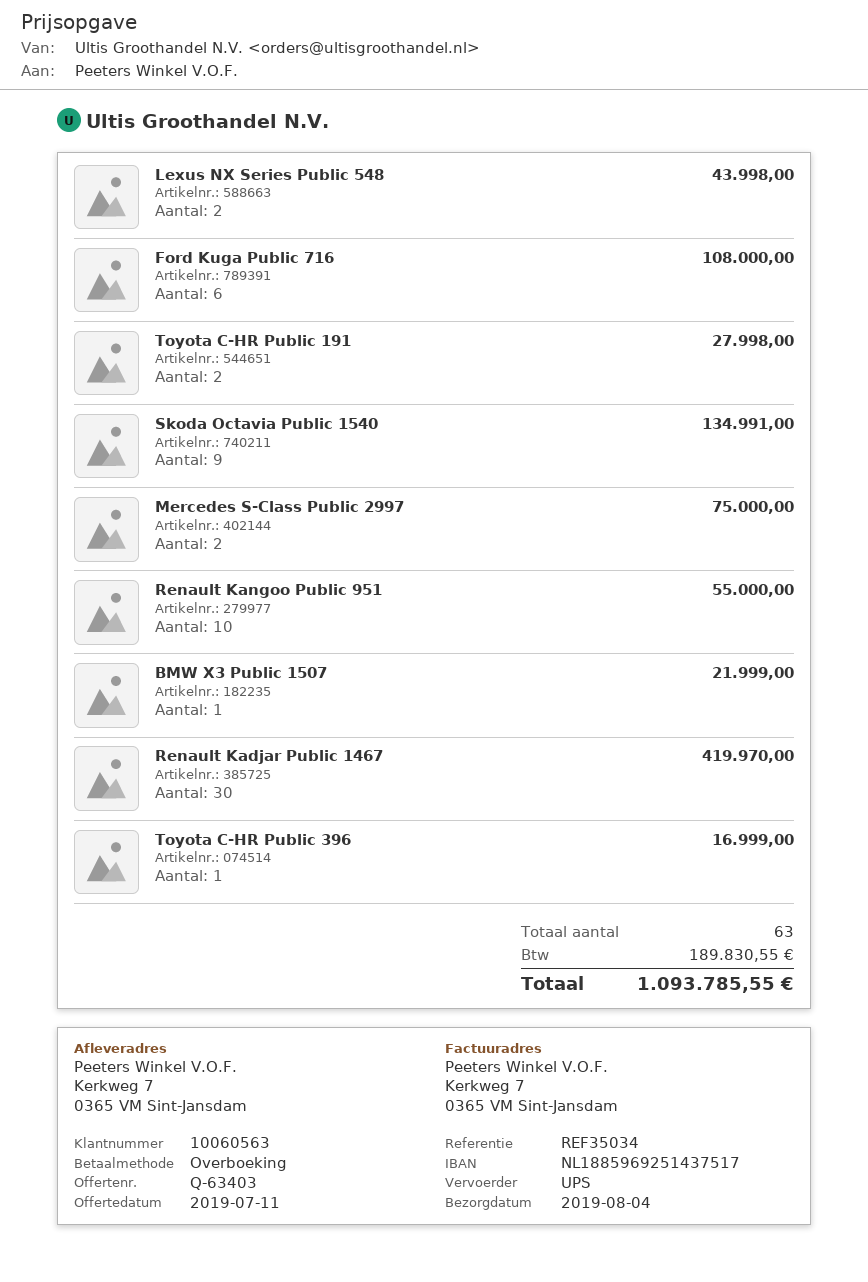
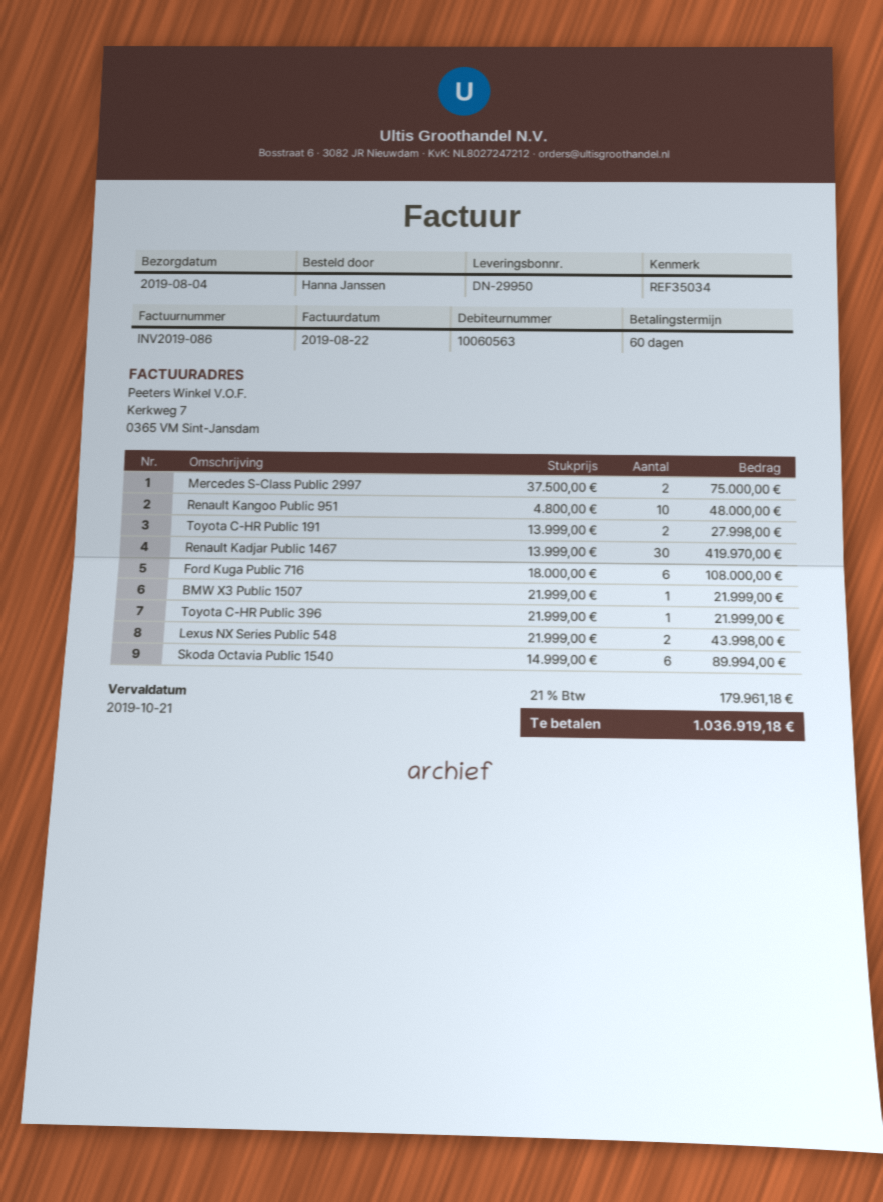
Skoda Octavia Public 1540: 9 for 134991.00 -> 6 for 89994.00
Renault Kangoo Public 951: 10 for 55000.00 -> 10 for 48000.00
Toyota C-HR Public 396: 1 for 16999.00 -> 1 for 21999.00
tax: 189830.55 -> 179961.18
total: 1093785.55 -> 1036919.18

